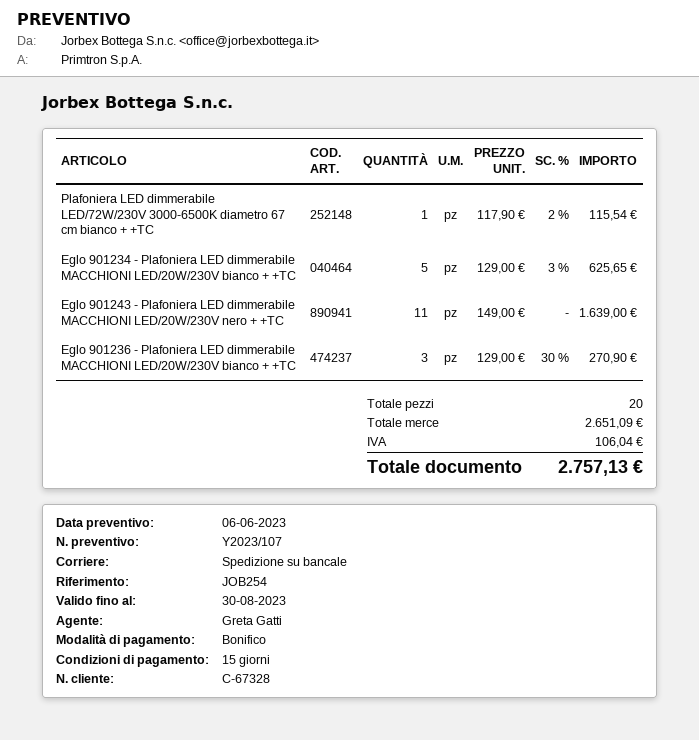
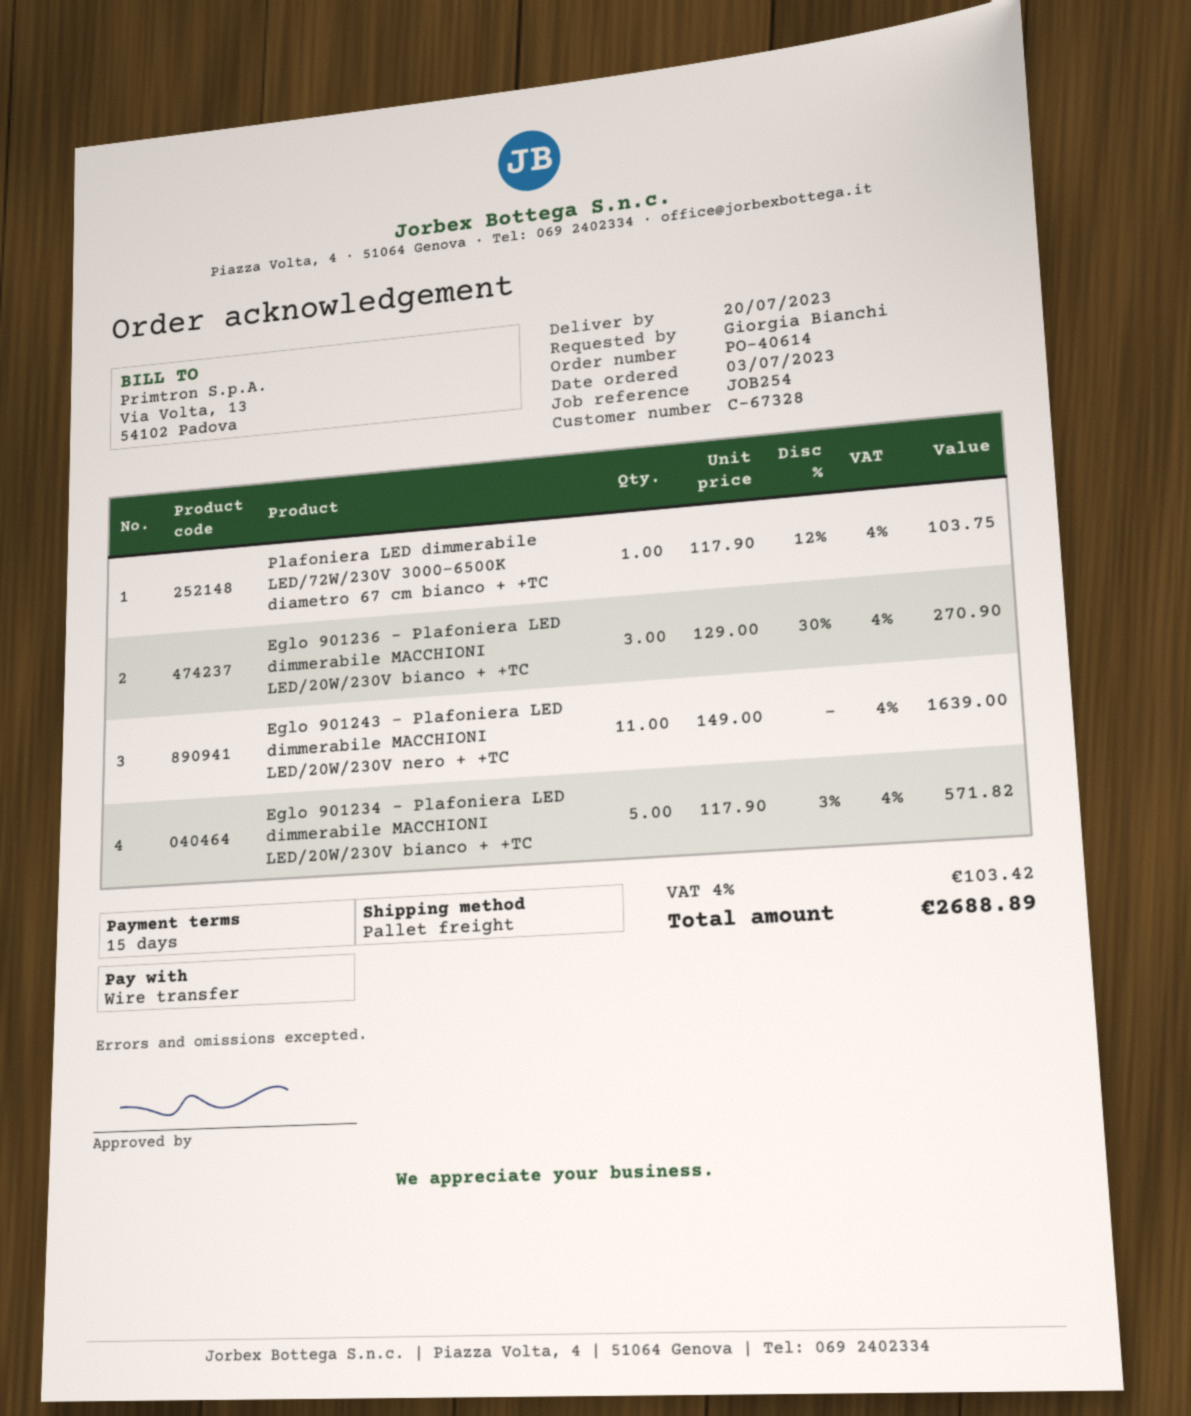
Plafoniera LED dimmerabile LED/72W/230V 3000-6500K diametro 67 cm bianco + +TC: 1 x 117.90 - 2% = 115.54 -> 1 x 117.90 - 12% = 103.75
Eglo 901234 - Plafoniera LED dimmerabile MACCHIONI LED/20W/230V bianco + +TC: 5 x 129.00 - 3% = 625.65 -> 5 x 117.90 - 3% = 571.82
tax: 106.04 -> 103.42
total: 2757.13 -> 2688.89

